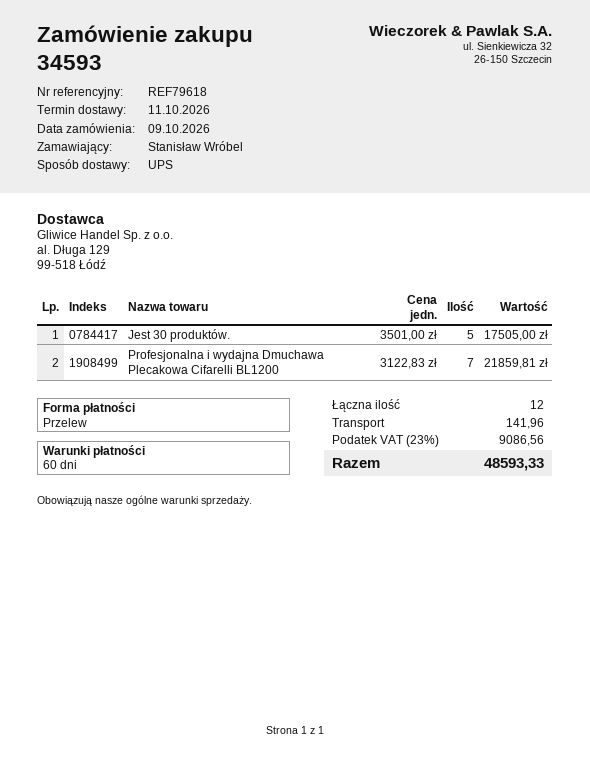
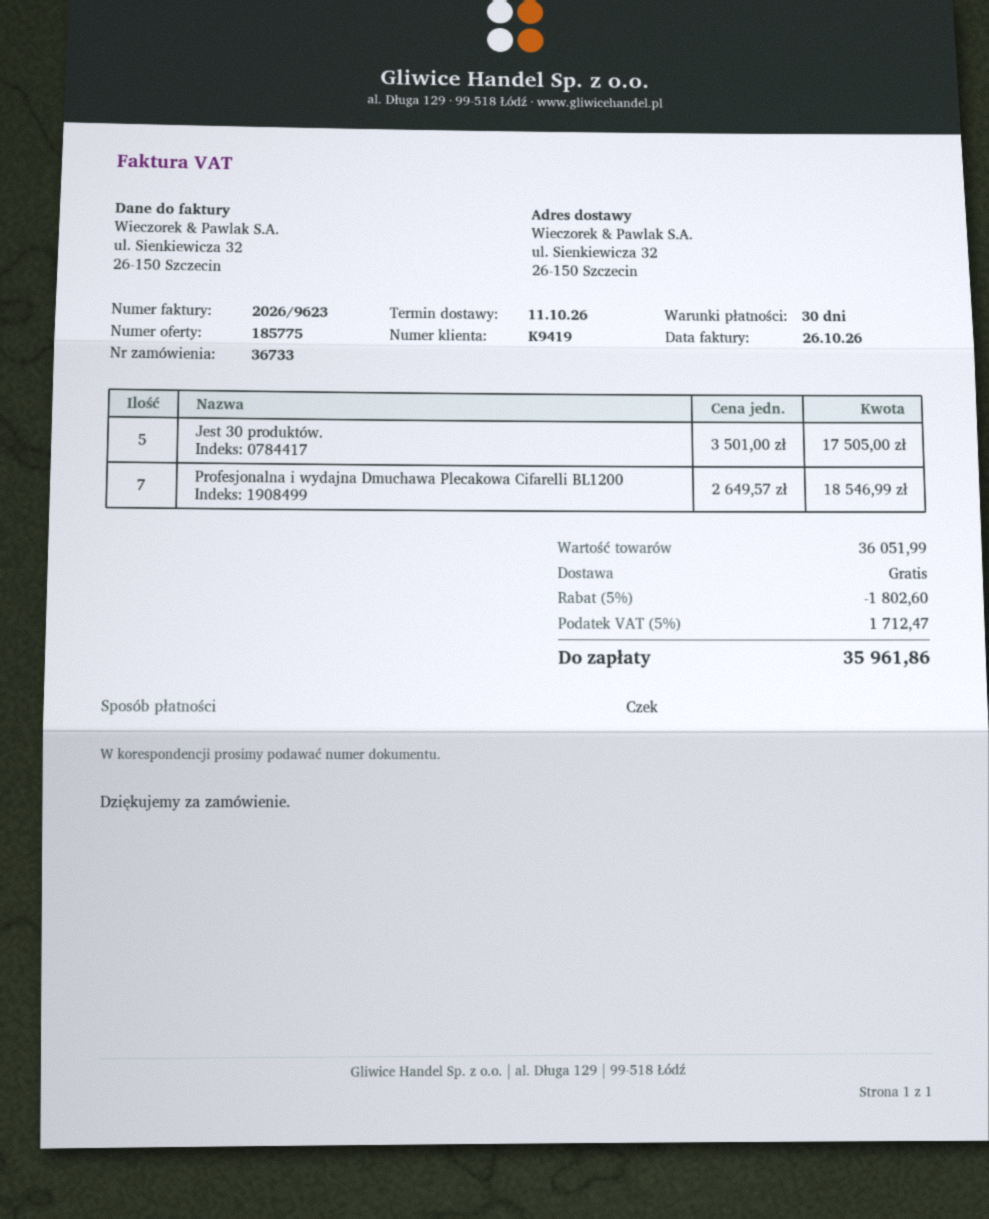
order number: 34593 -> 36733
payment terms: 60 days -> 30 days
payment method: bank transfer -> cheque
Profesjonalna i wydajna Dmuchawa Plecakowa Cifarelli BL1200: 7 x 3122.83 = 21859.81 -> 7 x 2649.57 = 18546.99
discount: none -> 5% = 1802.60
shipping: 141.96 -> 0.00
tax: 23% = 9086.56 -> 5% = 1712.47
total: 48593.33 -> 35961.86

